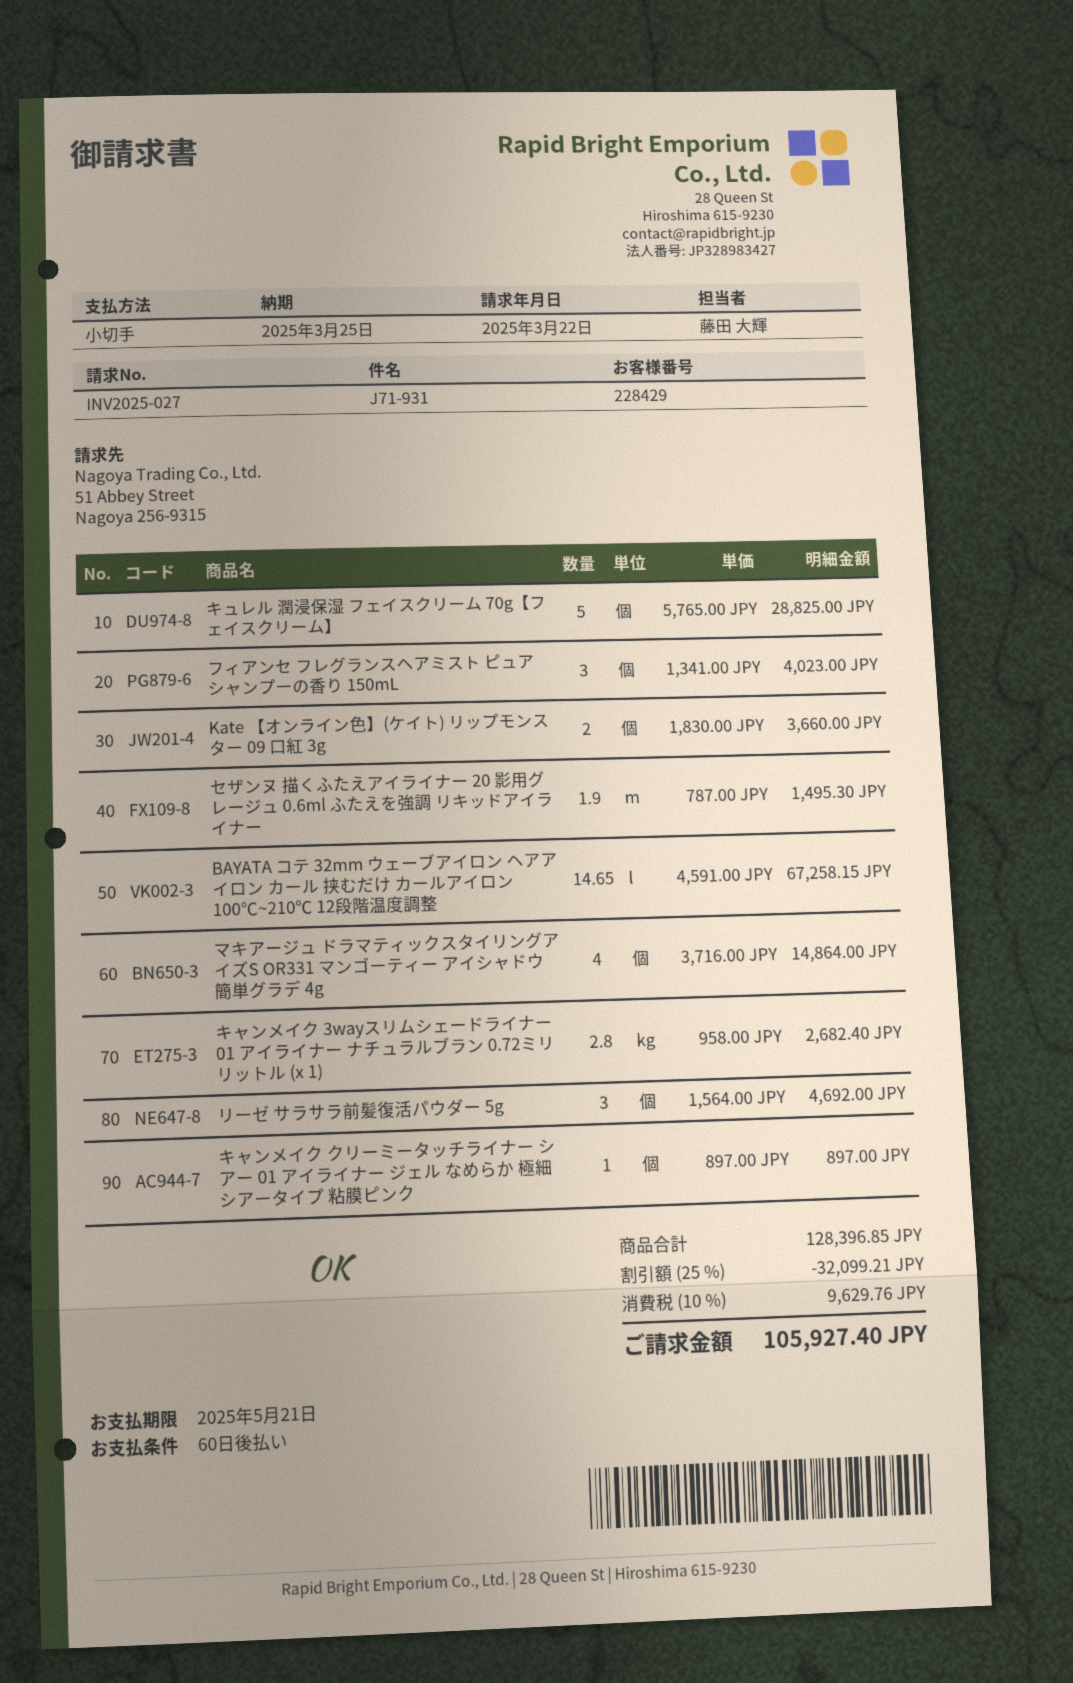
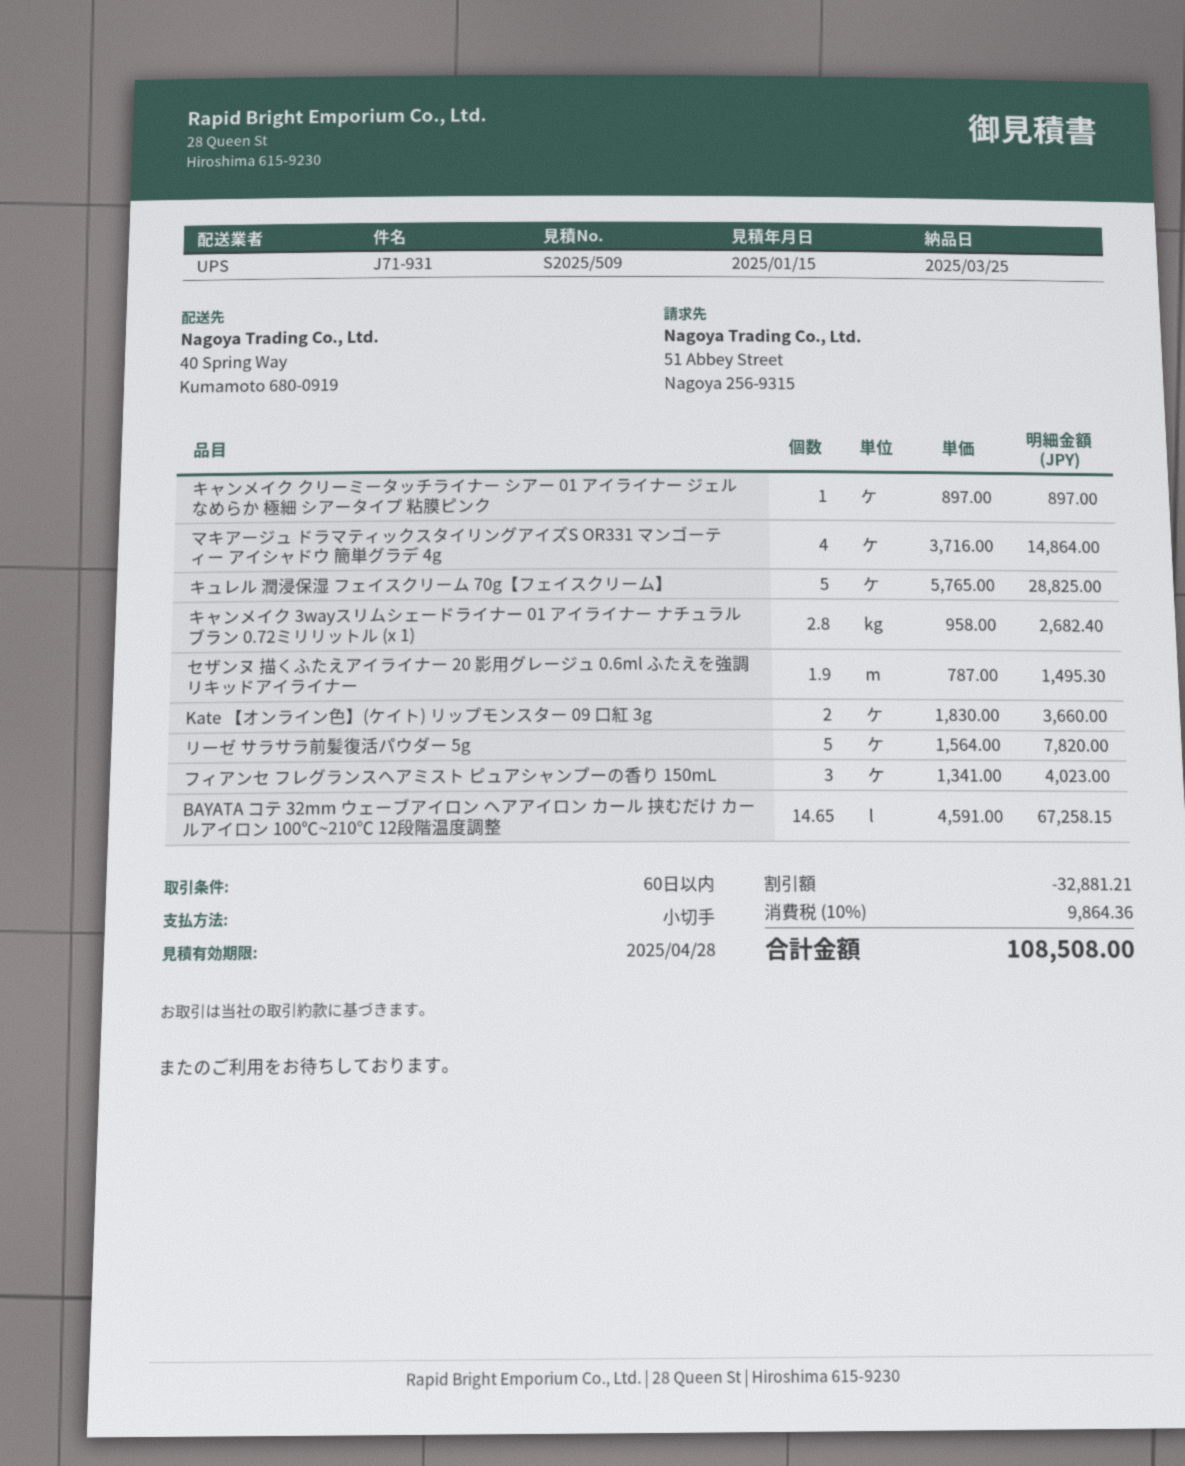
リーゼ サラサラ前髪復活パウダー 5g: 3 x 1564.00 = 4692.00 -> 5 x 1564.00 = 7820.00
discount: 32099.21 -> 32881.21
tax: 10% = 9629.76 -> 10% = 9864.36
total: 105927.40 -> 108508.00

